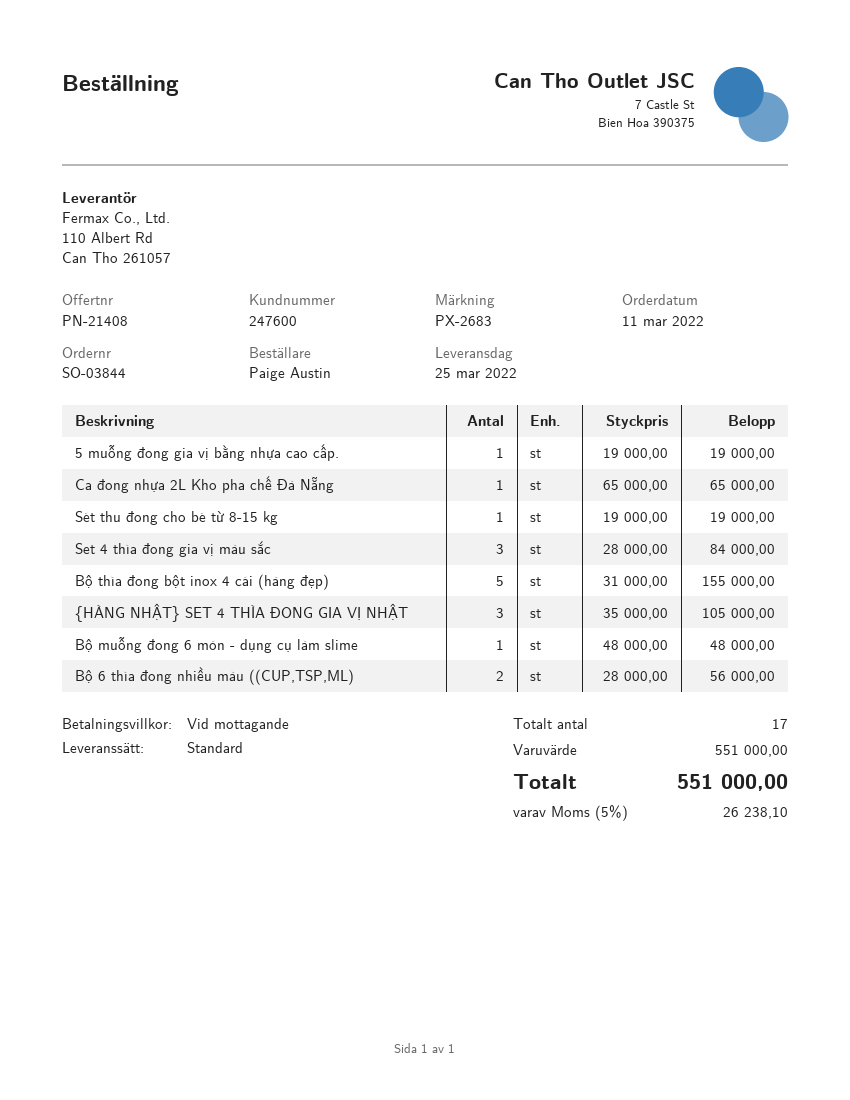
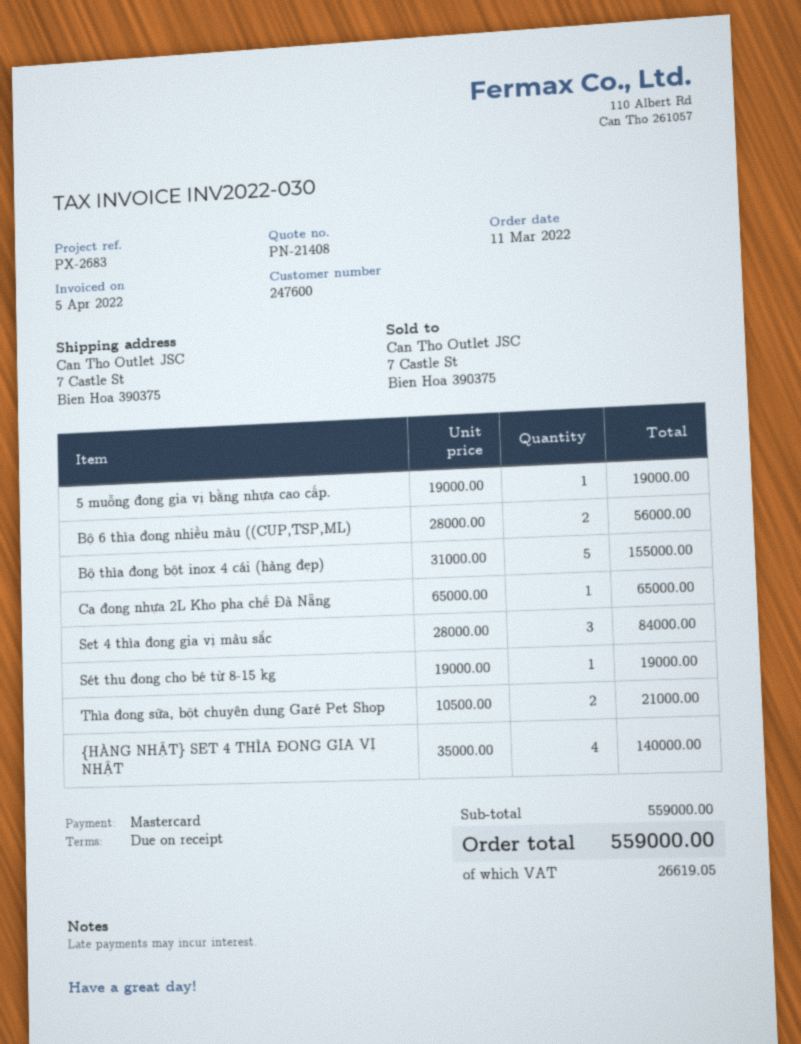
{HÀNG NHẬT} SET 4 THÌA ĐONG GIA VỊ NHẬT: 3 x 35000.00 = 105000.00 -> 4 x 35000.00 = 140000.00
Bộ muỗng đong 6 món - dụng cụ làm slime: 1 x 48000.00 = 48000.00 -> none
Thìa đong sữa, bột chuyên dụng Garé Pet Shop: none -> 2 x 10500.00 = 21000.00
subtotal: 551000.00 -> 559000.00
tax: 26238.10 -> 26619.05
total: 551000.00 -> 559000.00

